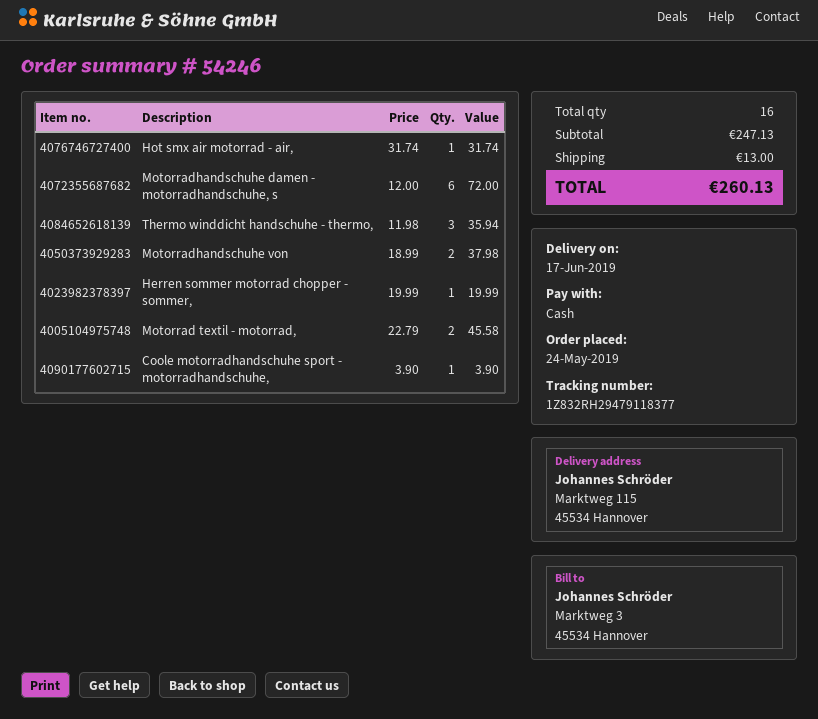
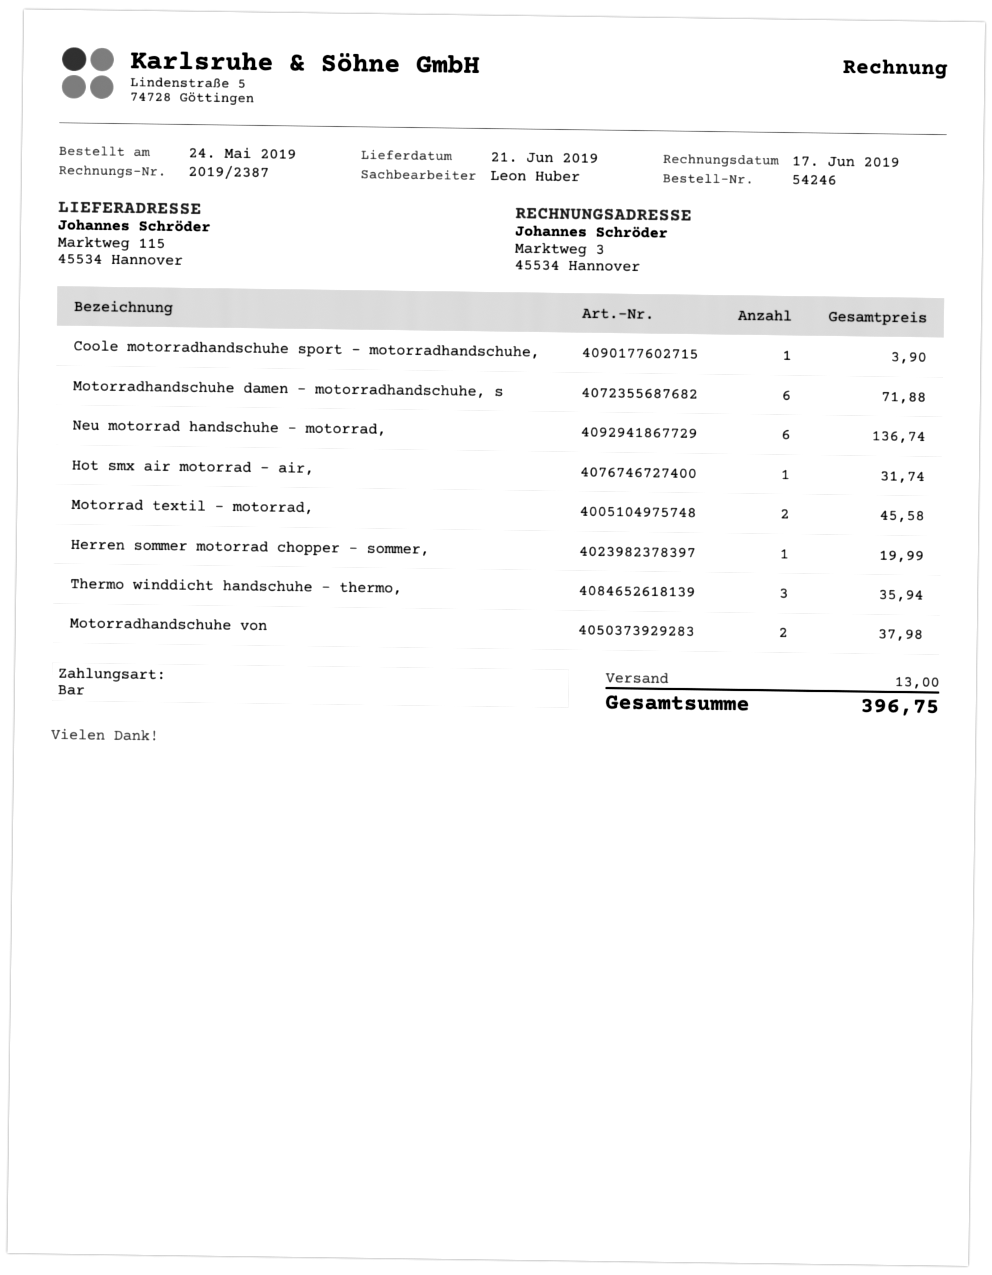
delivery date: 2019-06-17 -> 2019-06-21
Motorradhandschuhe damen - motorradhandschuhe, s: 6 for 72.00 -> 6 for 71.88
Neu motorrad handschuhe - motorrad,: none -> 6 for 136.74
total: 260.13 -> 396.75

